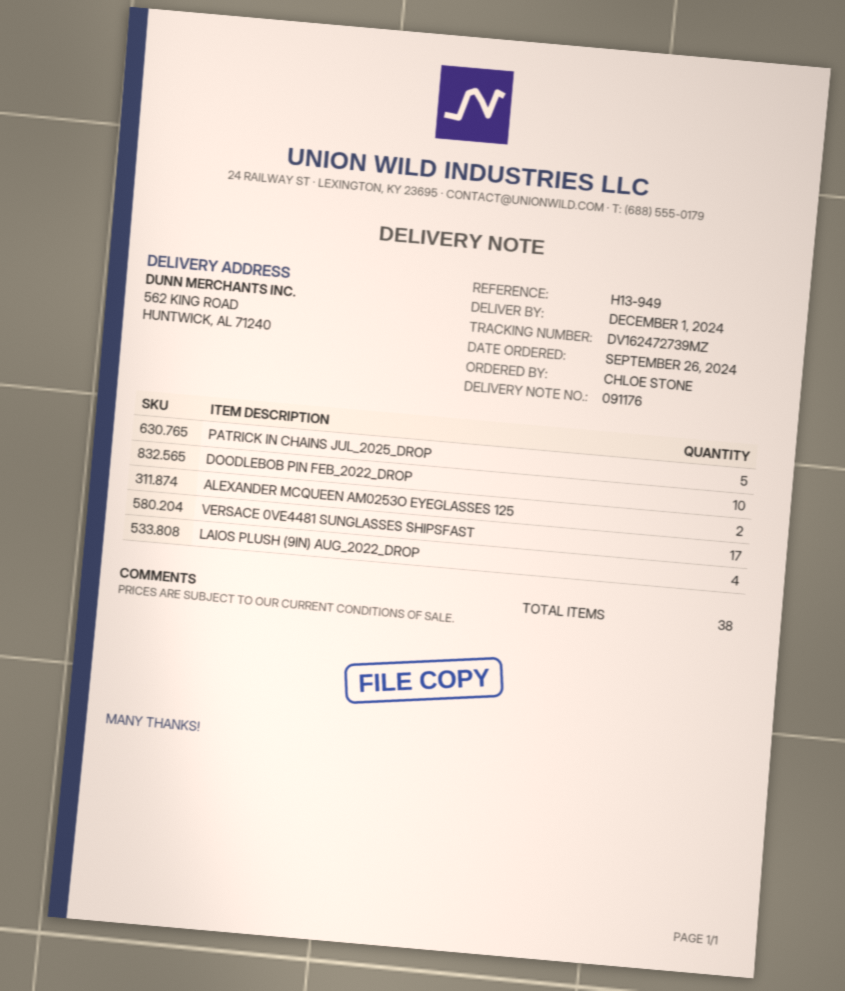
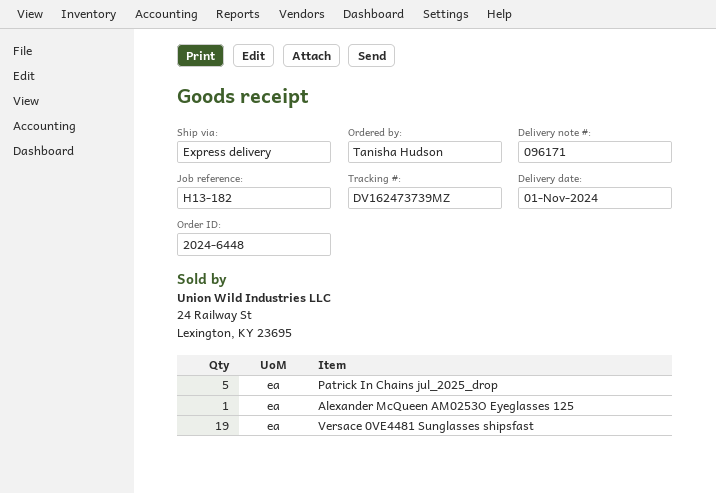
delivery note number: 091176 -> 096171
delivery date: 2024-12-01 -> 2024-11-01
reference: H13-949 -> H13-182
ordered by: CHLOE STONE -> Tanisha Hudson
tracking number: DV162472739MZ -> DV162473739MZ
DOODLEBOB PIN FEB_2022_DROP: 10 -> none
ALEXANDER MCQUEEN AM0253O EYEGLASSES 125: 2 -> 1
VERSACE 0VE4481 SUNGLASSES SHIPSFAST: 17 -> 19
LAIOS PLUSH (9IN) AUG_2022_DROP: 4 -> none

